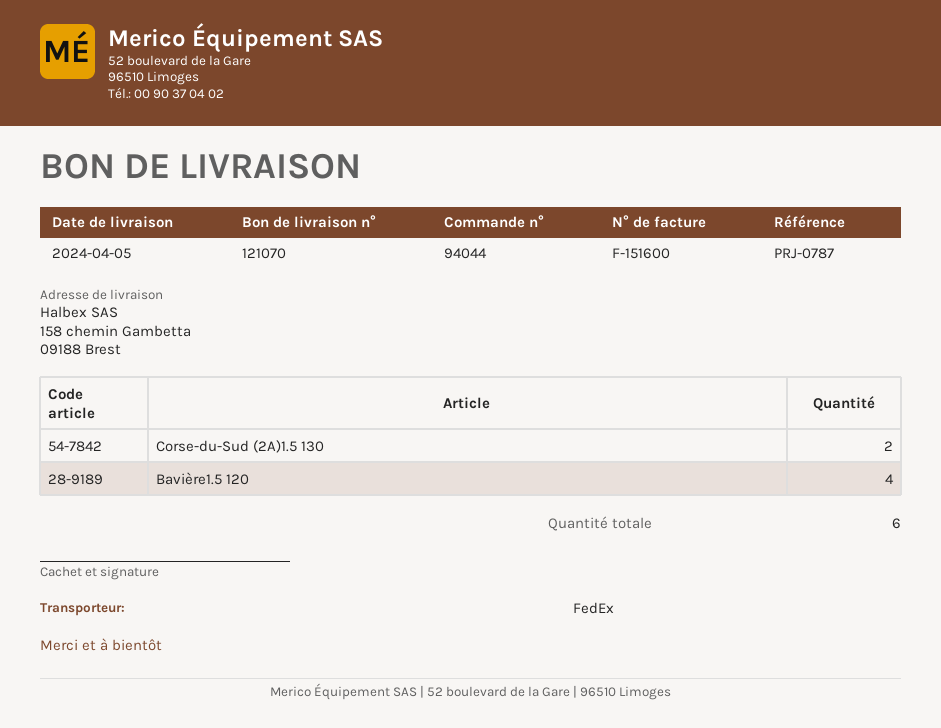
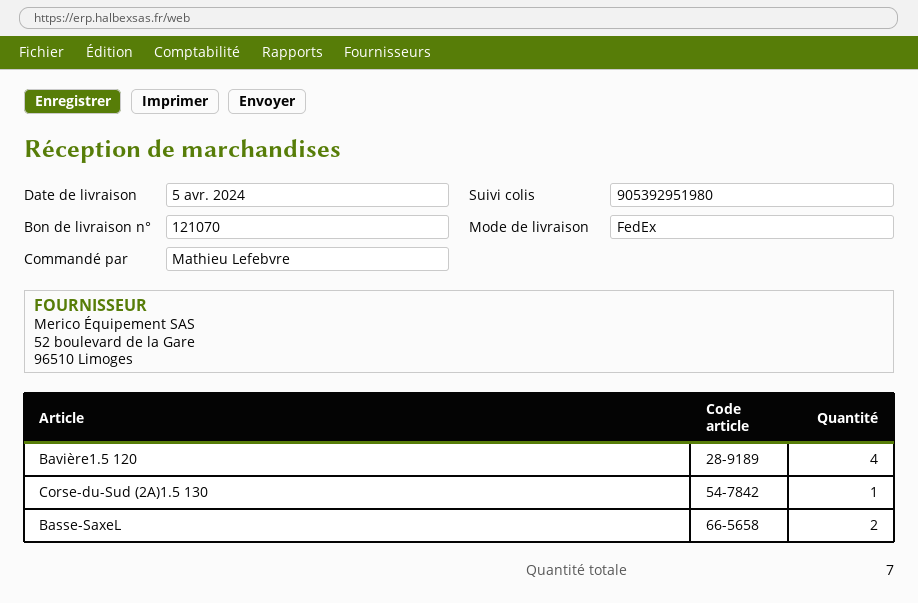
Corse-du-Sud (2A)1.5 130: 2 -> 1
Basse-SaxeL: none -> 2
total quantity: 6 -> 7

